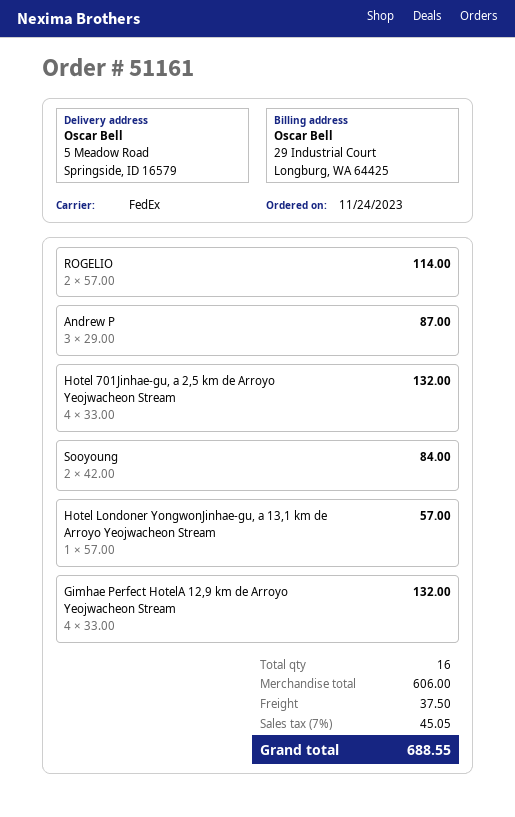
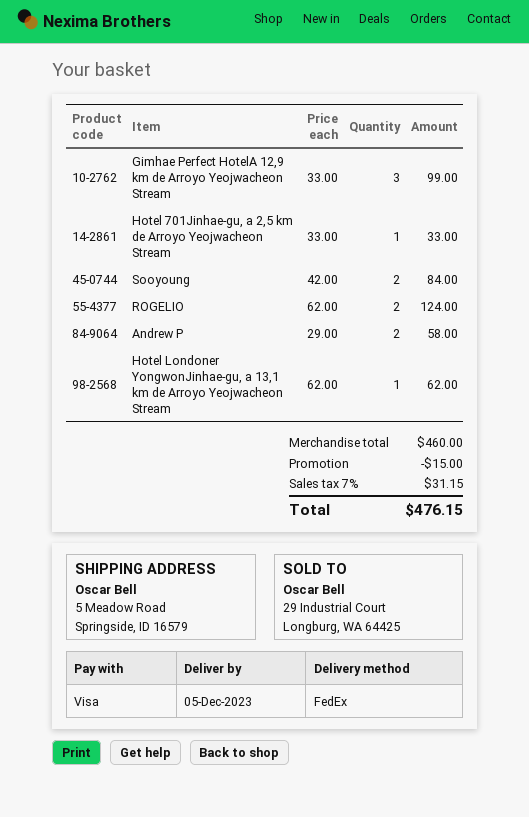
ROGELIO: 2 x 57.00 = 114.00 -> 2 x 62.00 = 124.00
Andrew P: 3 x 29.00 = 87.00 -> 2 x 29.00 = 58.00
Hotel 701Jinhae-gu, a 2,5 km de Arroyo Yeojwacheon Stream: 4 x 33.00 = 132.00 -> 1 x 33.00 = 33.00
Hotel Londoner YongwonJinhae-gu, a 13,1 km de Arroyo Yeojwacheon Stream: 1 x 57.00 = 57.00 -> 1 x 62.00 = 62.00
Gimhae Perfect HotelA 12,9 km de Arroyo Yeojwacheon Stream: 4 x 33.00 = 132.00 -> 3 x 33.00 = 99.00
subtotal: 606.00 -> 460.00
discount: none -> 15.00
shipping: 37.50 -> none
tax: 7% = 45.05 -> 7% = 31.15
total: 688.55 -> 476.15

